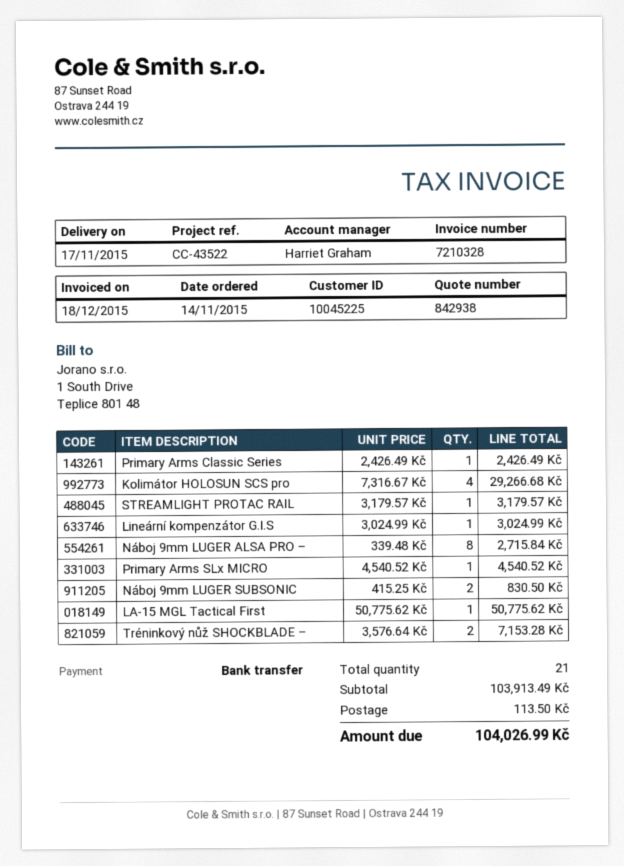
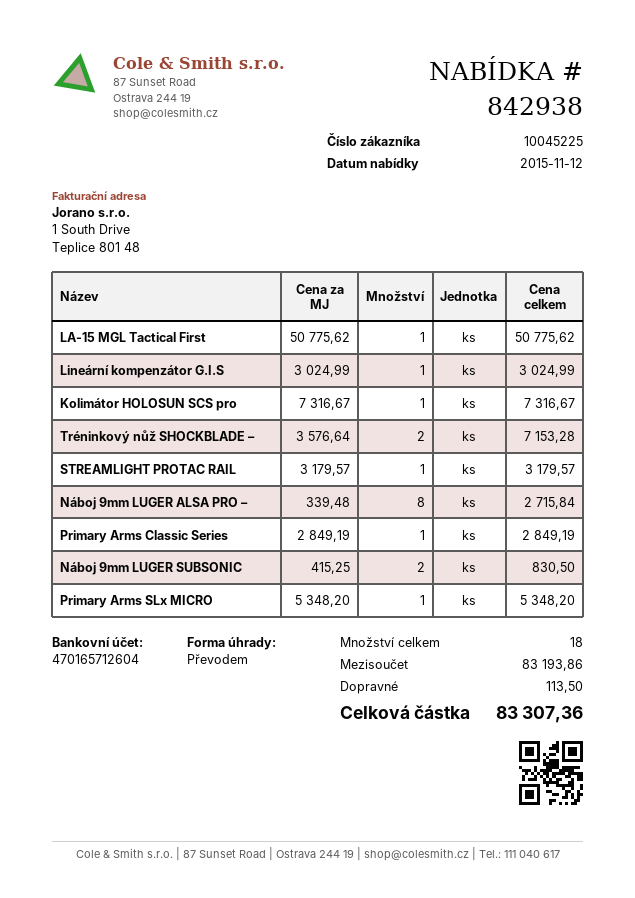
Primary Arms Classic Series: 1 x 2426.49 = 2426.49 -> 1 x 2849.19 = 2849.19
Kolimátor HOLOSUN SCS pro: 4 x 7316.67 = 29266.68 -> 1 x 7316.67 = 7316.67
Primary Arms SLx MICRO: 1 x 4540.52 = 4540.52 -> 1 x 5348.20 = 5348.20
total quantity: 21 -> 18
subtotal: 103913.49 -> 83193.86
total: 104026.99 -> 83307.36

